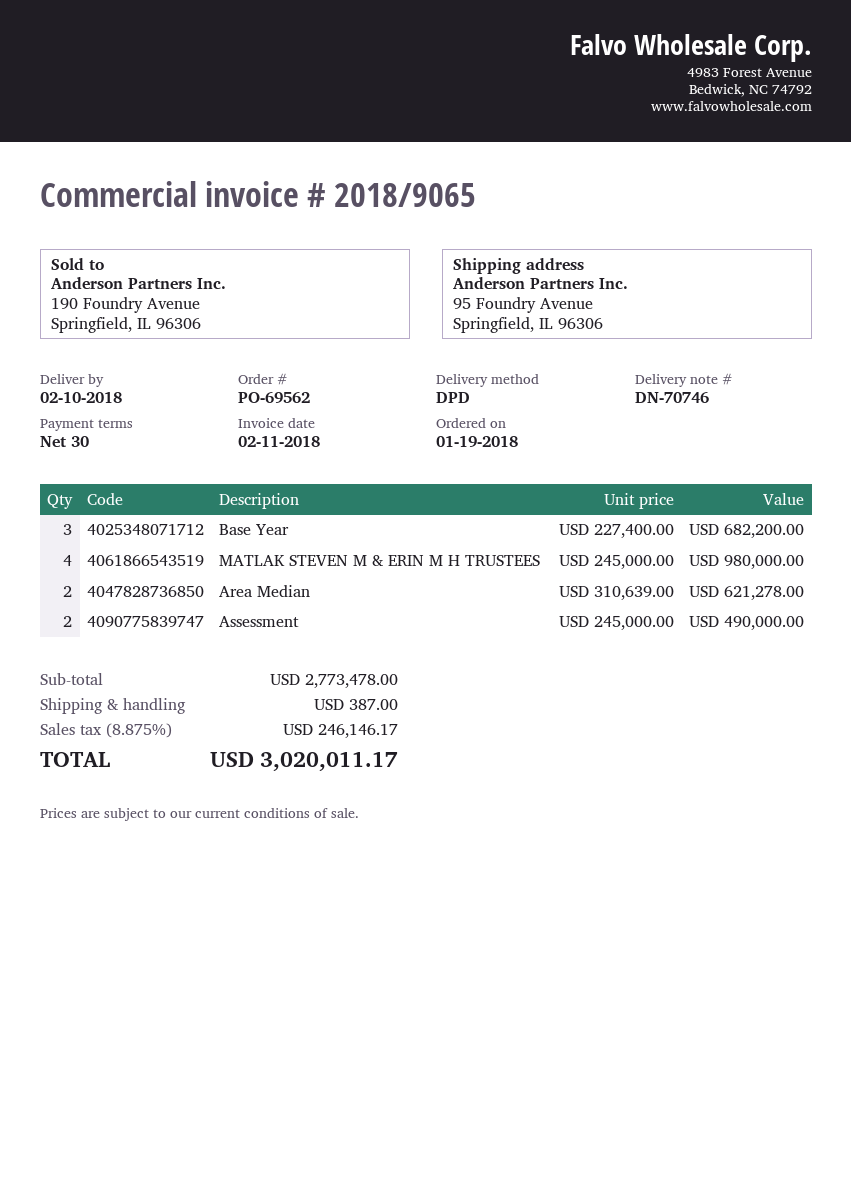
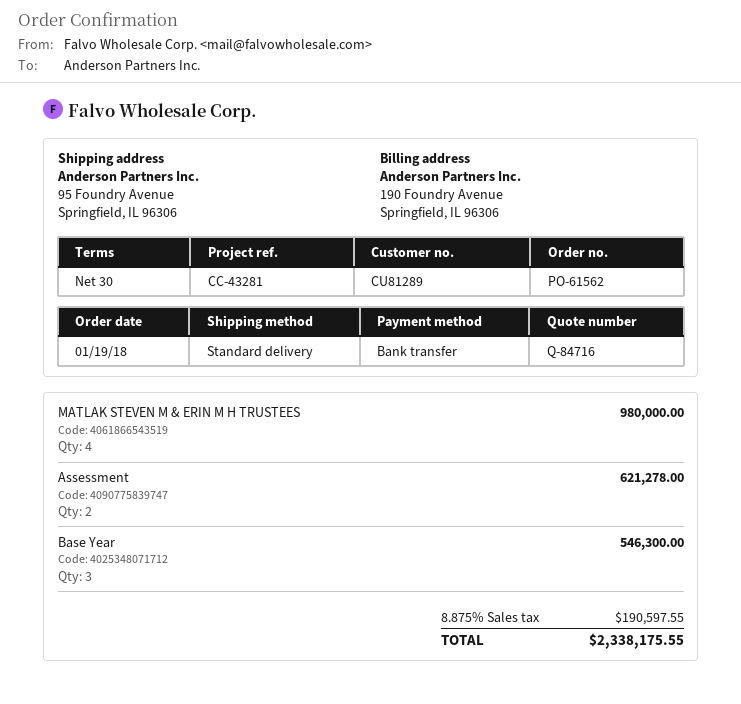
order number: PO-69562 -> PO-61562
shipping method: DPD -> standard
Base Year: 3 for 682200.00 -> 3 for 546300.00
Area Median: 2 for 621278.00 -> none
Assessment: 2 for 490000.00 -> 2 for 621278.00
shipping: 387.00 -> none
tax: 8.875% = 246146.17 -> 8.875% = 190597.55
total: 3020011.17 -> 2338175.55

